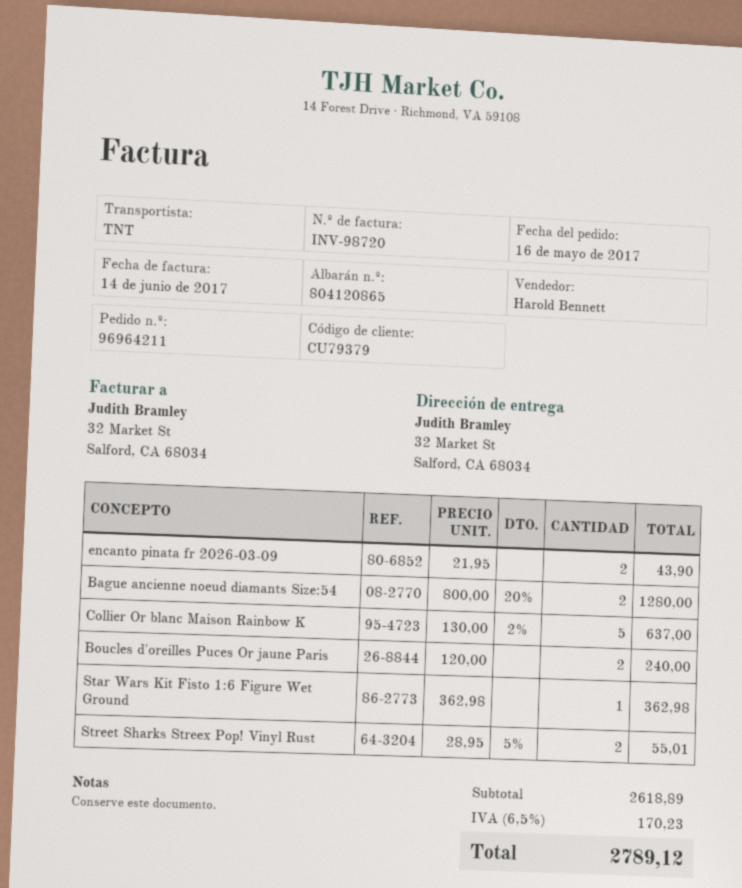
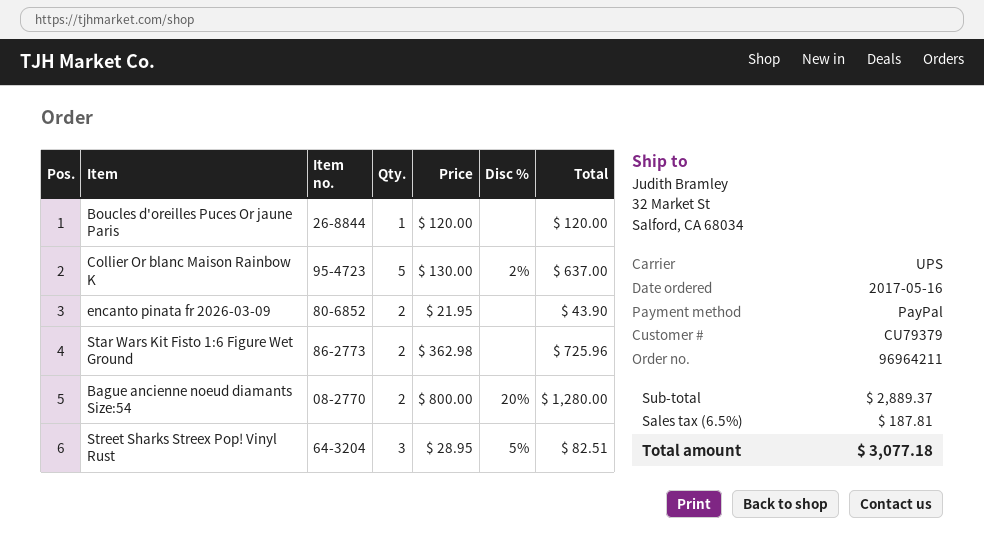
shipping method: TNT -> UPS
Boucles d'oreilles Puces Or jaune Paris: 2 x 120.00 = 240.00 -> 1 x 120.00 = 120.00
Star Wars Kit Fisto 1:6 Figure Wet Ground: 1 x 362.98 = 362.98 -> 2 x 362.98 = 725.96
Street Sharks Streex Pop! Vinyl Rust: 2 x 28.95 - 5% = 55.01 -> 3 x 28.95 - 5% = 82.51
subtotal: 2618.89 -> 2889.37
tax: 6.5% = 170.23 -> 6.5% = 187.81
total: 2789.12 -> 3077.18

